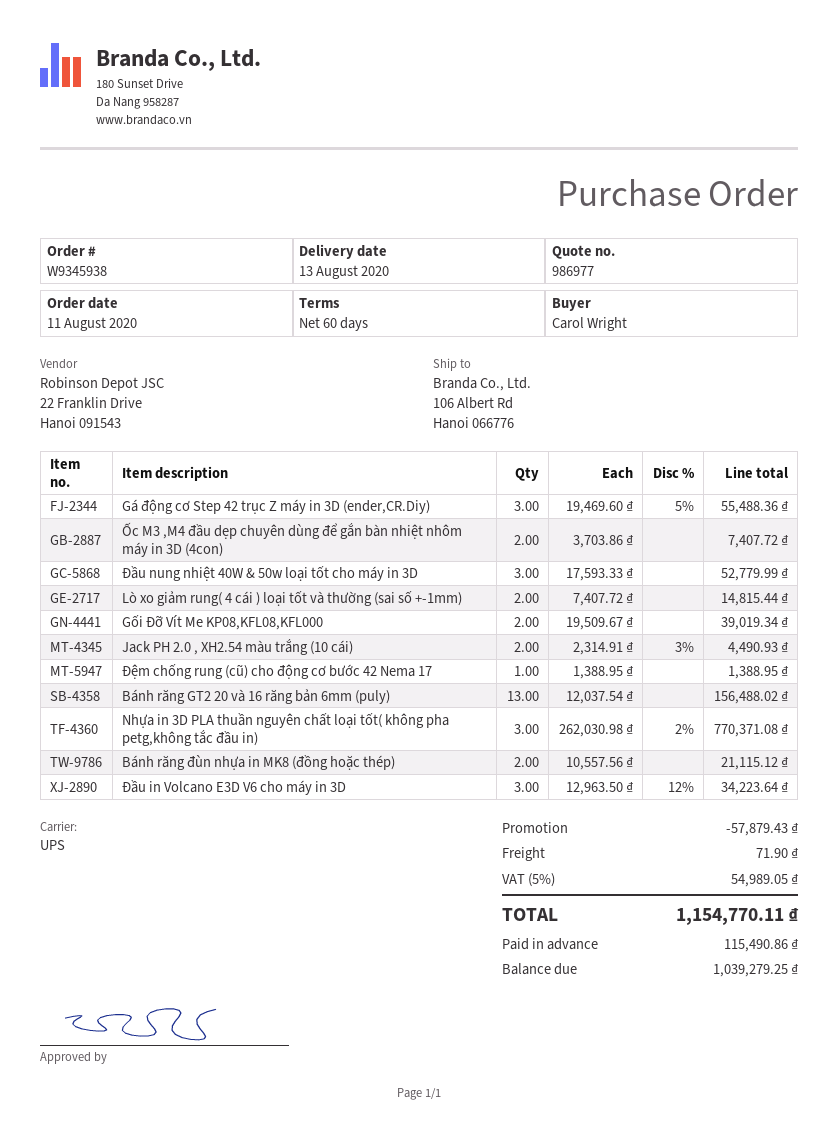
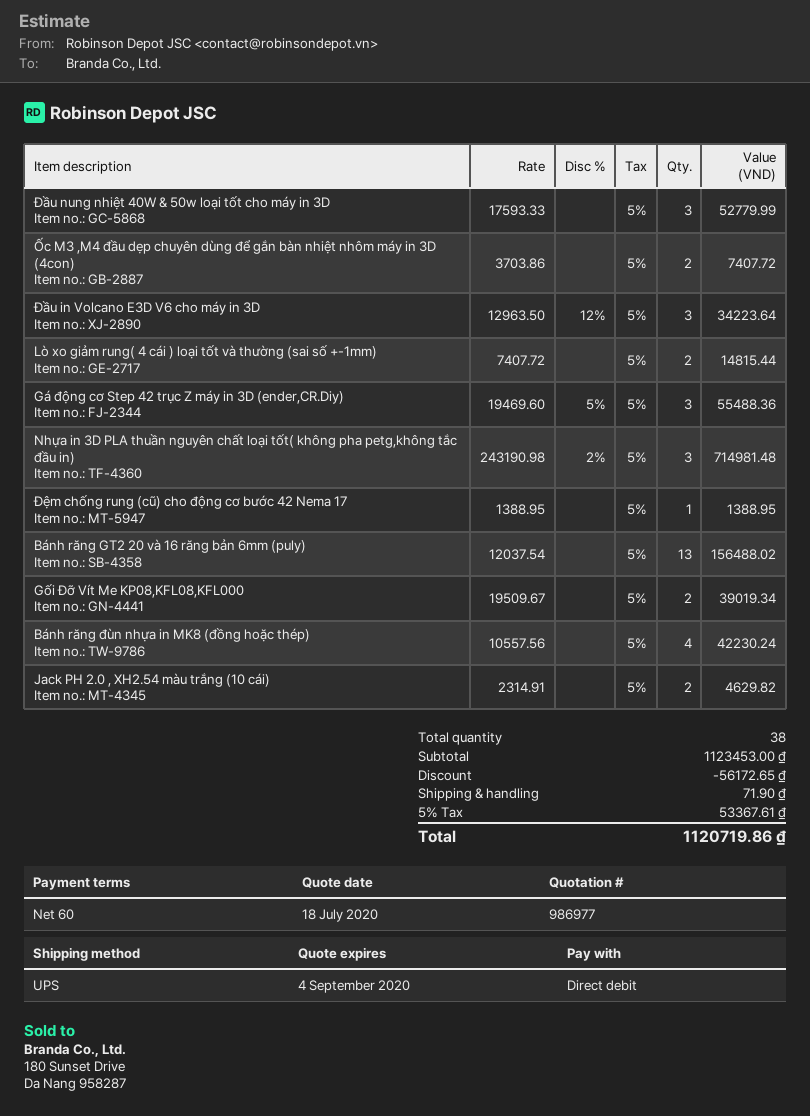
Jack PH 2.0 , XH2.54 màu trắng (10 cái): 2 x 2314.91 - 3% = 4490.93 -> 2 x 2314.91 = 4629.82
Nhựa in 3D PLA thuần nguyên chất loại tốt( không pha petg,không tắc đầu in): 3 x 262030.98 - 2% = 770371.08 -> 3 x 243190.98 - 2% = 714981.48
Bánh răng đùn nhựa in MK8 (đồng hoặc thép): 2 x 10557.56 = 21115.12 -> 4 x 10557.56 = 42230.24
discount: 57879.43 -> 56172.65
tax: 5% = 54989.05 -> 5% = 53367.61
total: 1154770.11 -> 1120719.86

